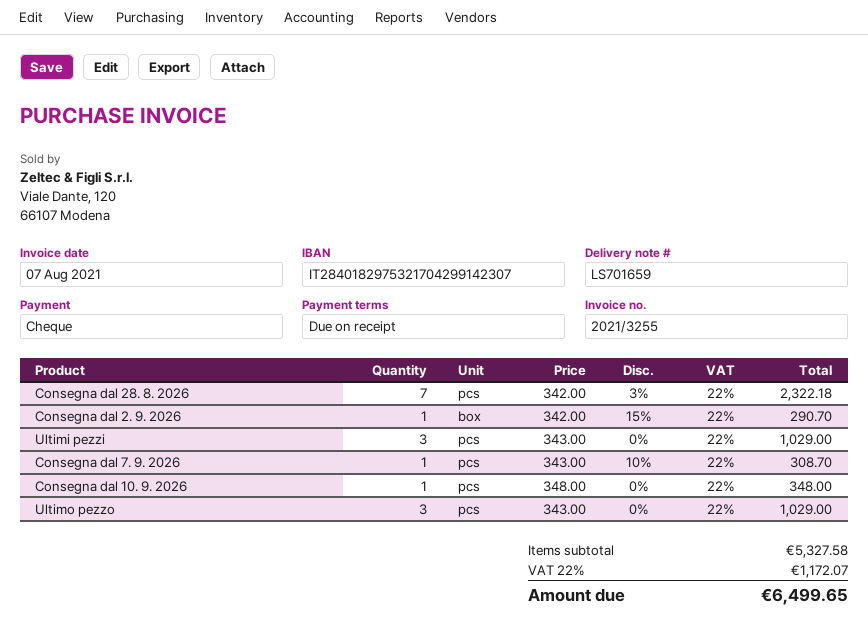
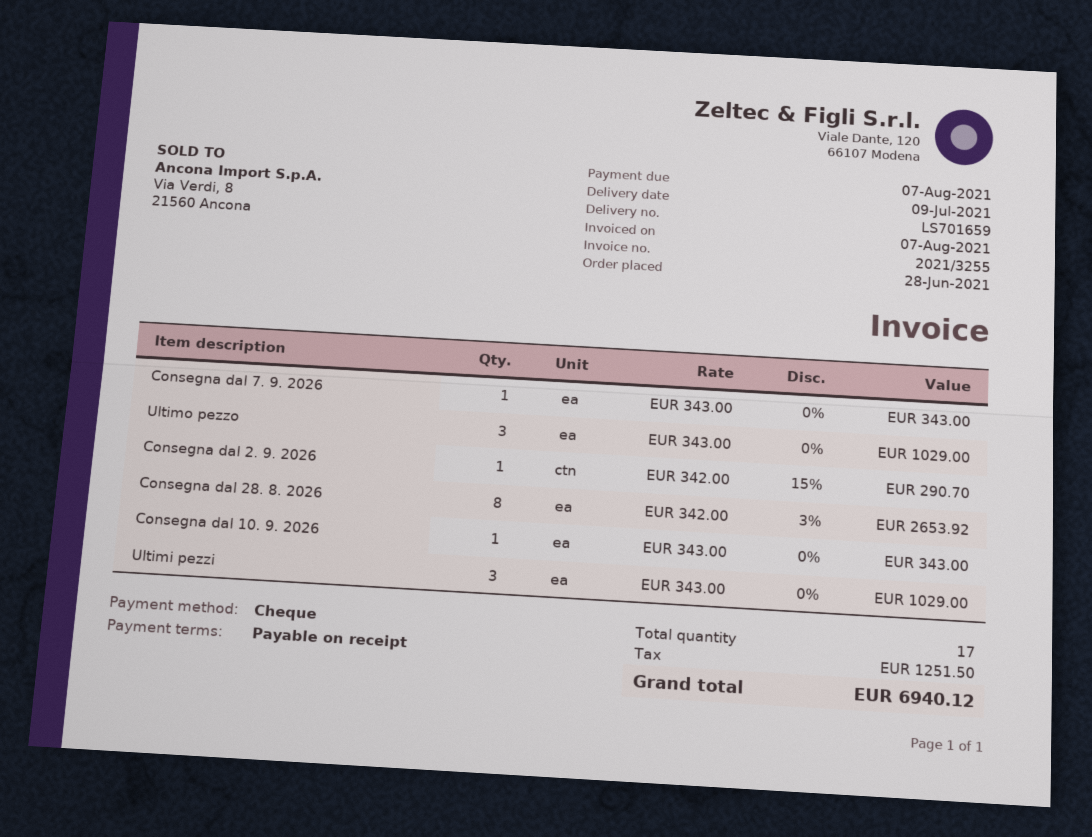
Consegna dal 28. 8. 2026: 7 x 342.00 - 3% = 2322.18 -> 8 x 342.00 - 3% = 2653.92
Consegna dal 7. 9. 2026: 1 x 343.00 - 10% = 308.70 -> 1 x 343.00 = 343.00
Consegna dal 10. 9. 2026: 1 x 348.00 = 348.00 -> 1 x 343.00 = 343.00
tax: 1172.07 -> 1251.50
total: 6499.65 -> 6940.12

